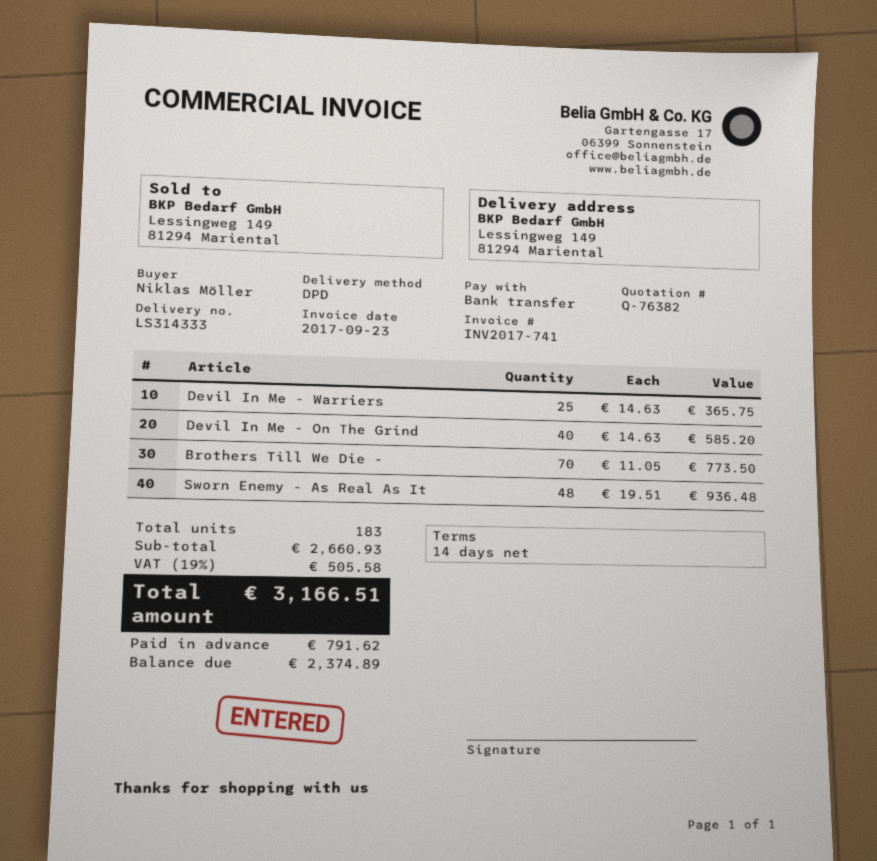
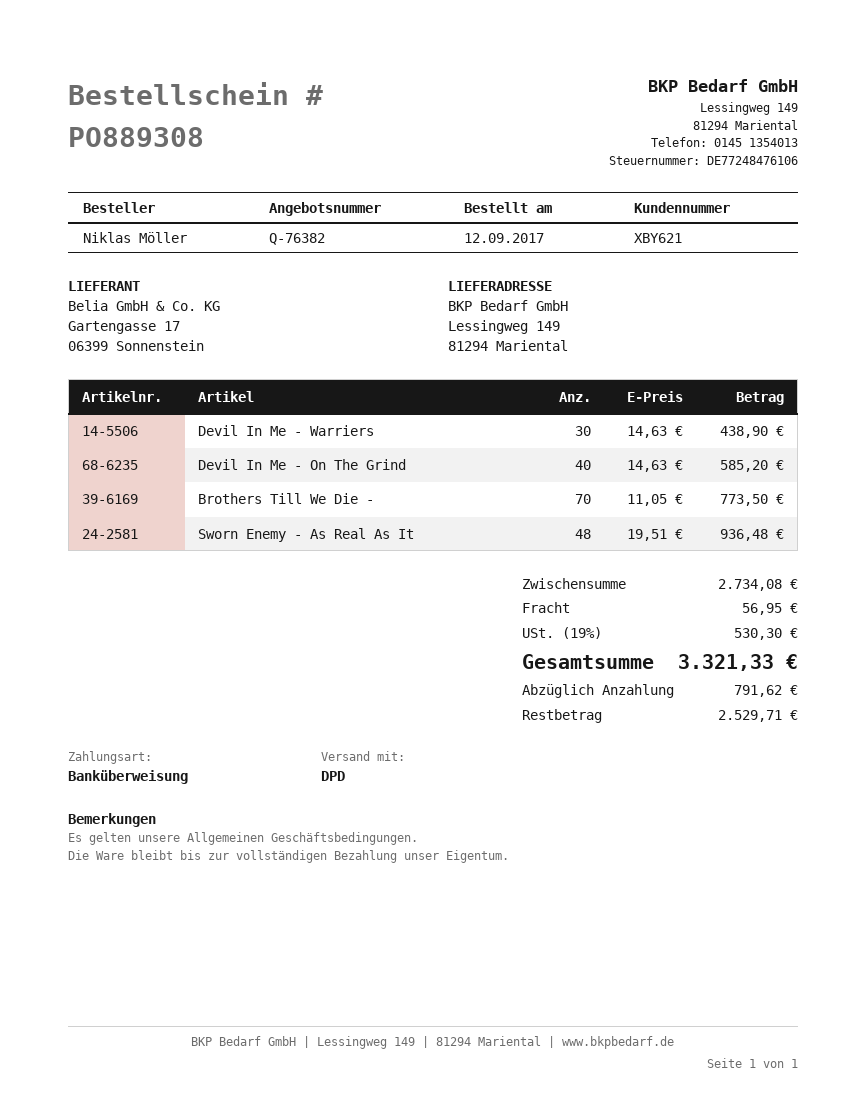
Devil In Me - Warriers: 25 x 14.63 = 365.75 -> 30 x 14.63 = 438.90
subtotal: 2660.93 -> 2734.08
shipping: none -> 56.95
tax: 19% = 505.58 -> 19% = 530.30
total: 3166.51 -> 3321.33
balance: 2374.89 -> 2529.71

